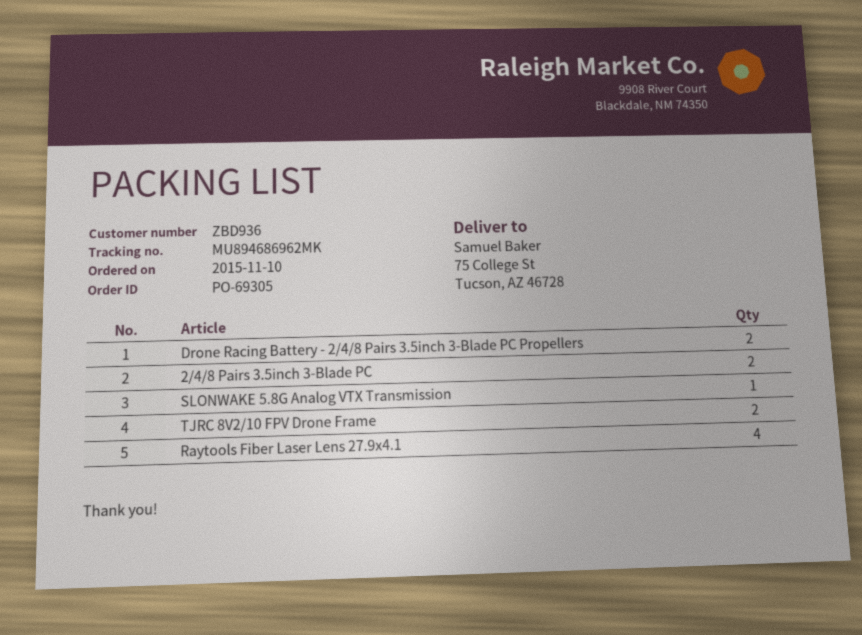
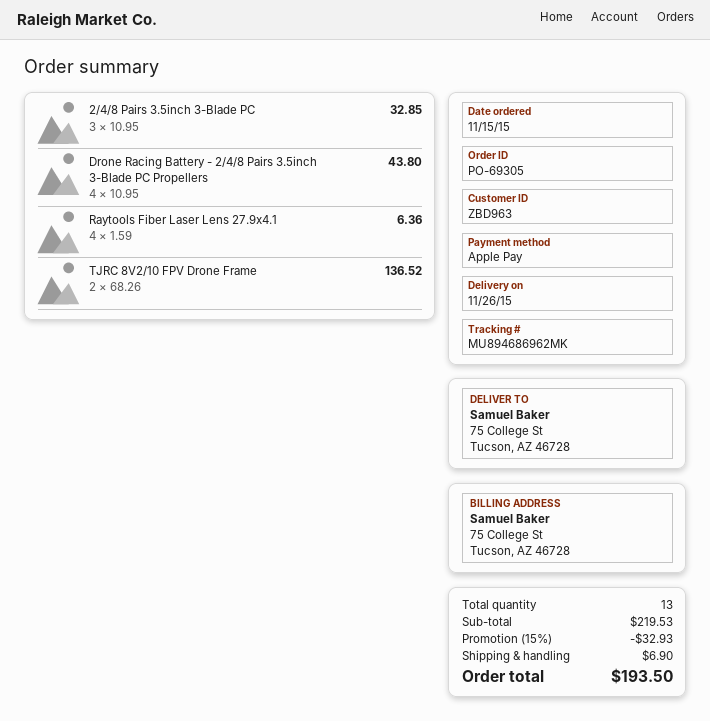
order date: 2015-11-10 -> 2015-11-15
customer number: ZBD936 -> ZBD963
Drone Racing Battery - 2/4/8 Pairs 3.5inch 3-Blade PC Propellers: 2 -> 4
2/4/8 Pairs 3.5inch 3-Blade PC: 2 -> 3
SLONWAKE 5.8G Analog VTX Transmission: 1 -> none

